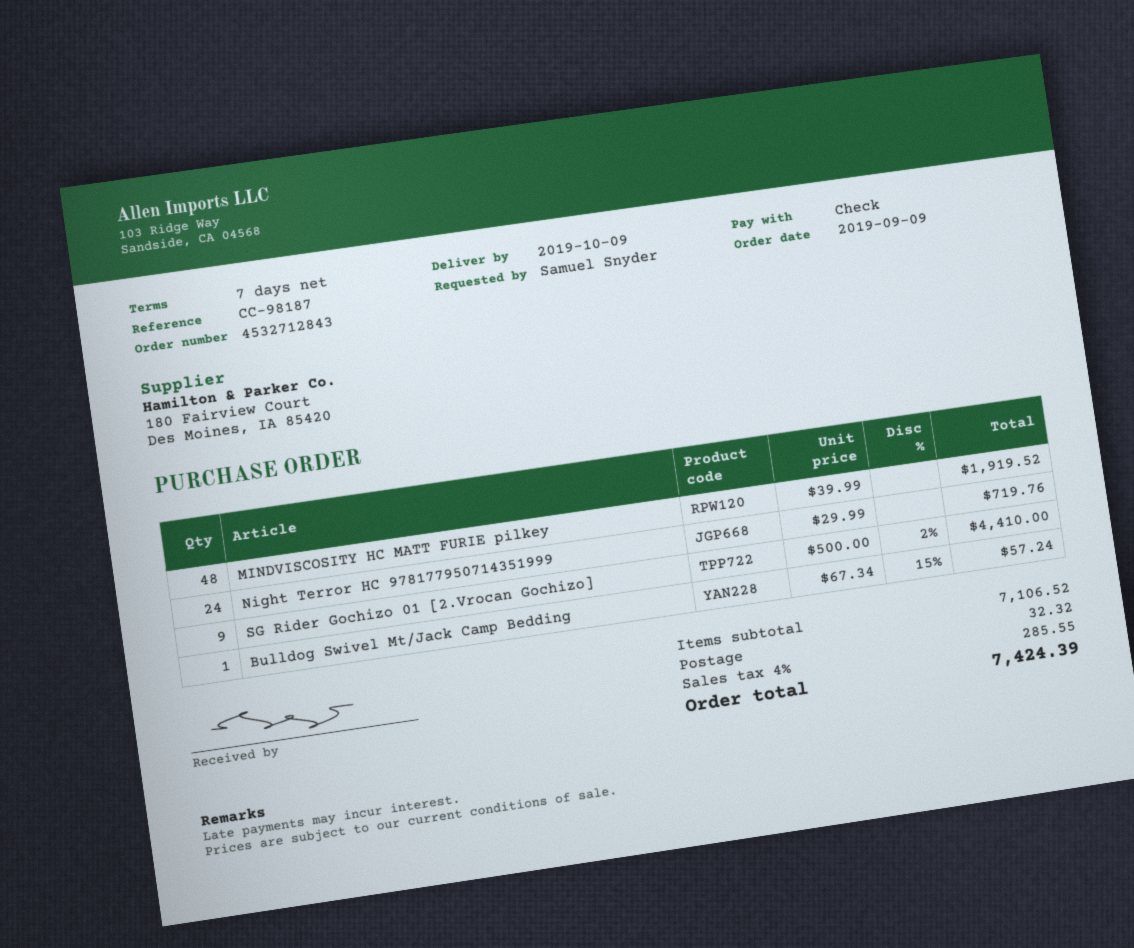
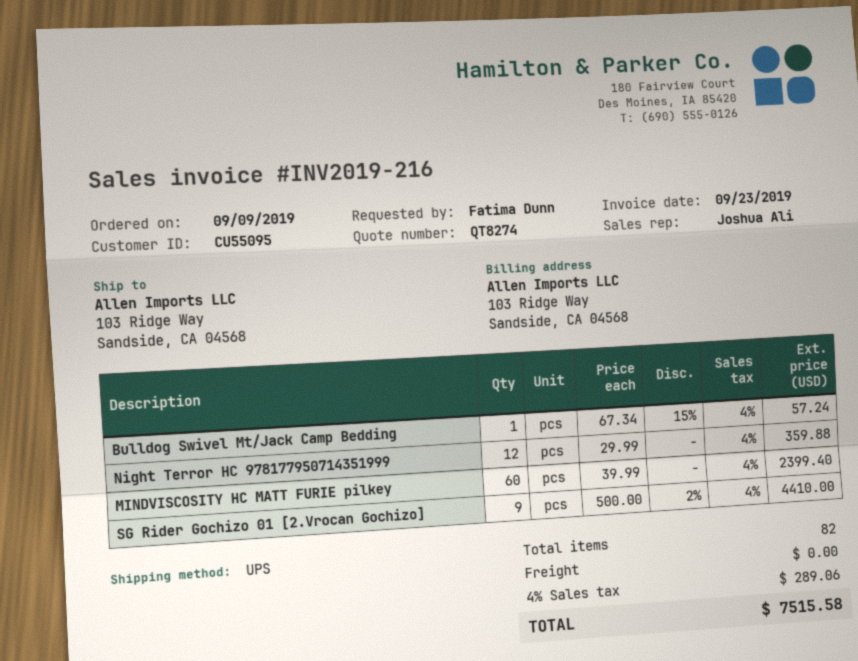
ordered by: Samuel Snyder -> Fatima Dunn
MINDVISCOSITY HC MATT FURIE pilkey: 48 x 39.99 = 1919.52 -> 60 x 39.99 = 2399.40
Night Terror HC 978177950714351999: 24 x 29.99 = 719.76 -> 12 x 29.99 = 359.88
shipping: 32.32 -> 0.00
tax: 4% = 285.55 -> 4% = 289.06
total: 7424.39 -> 7515.58

